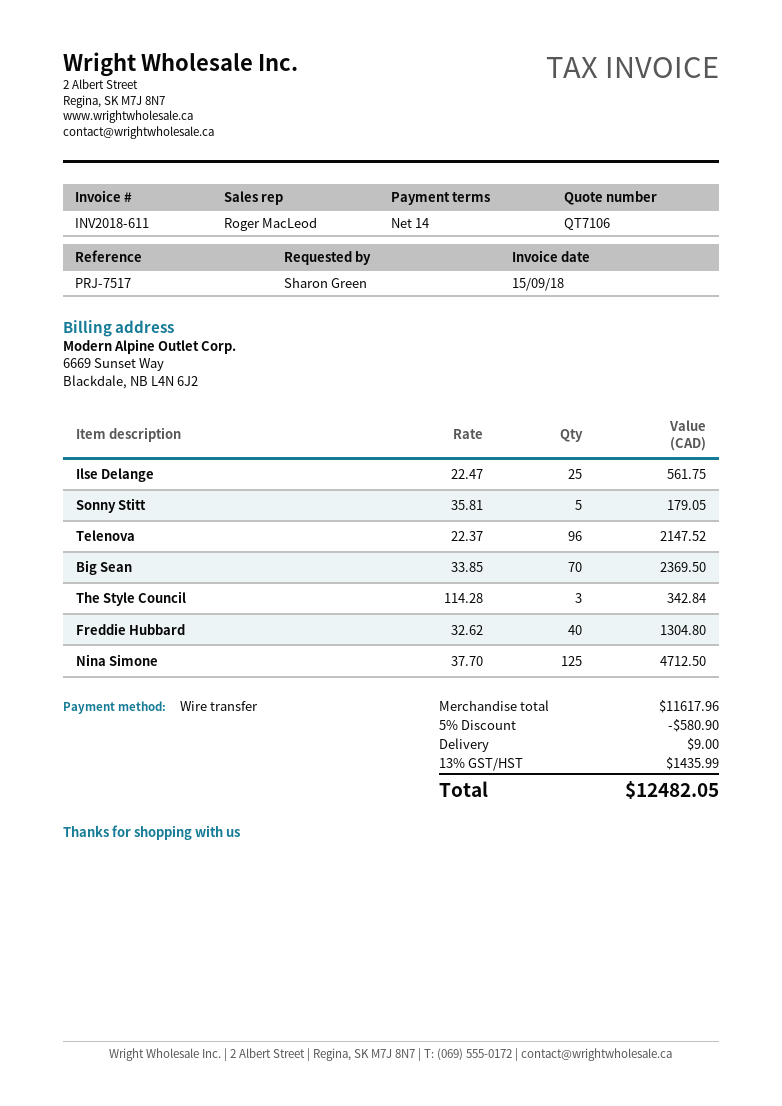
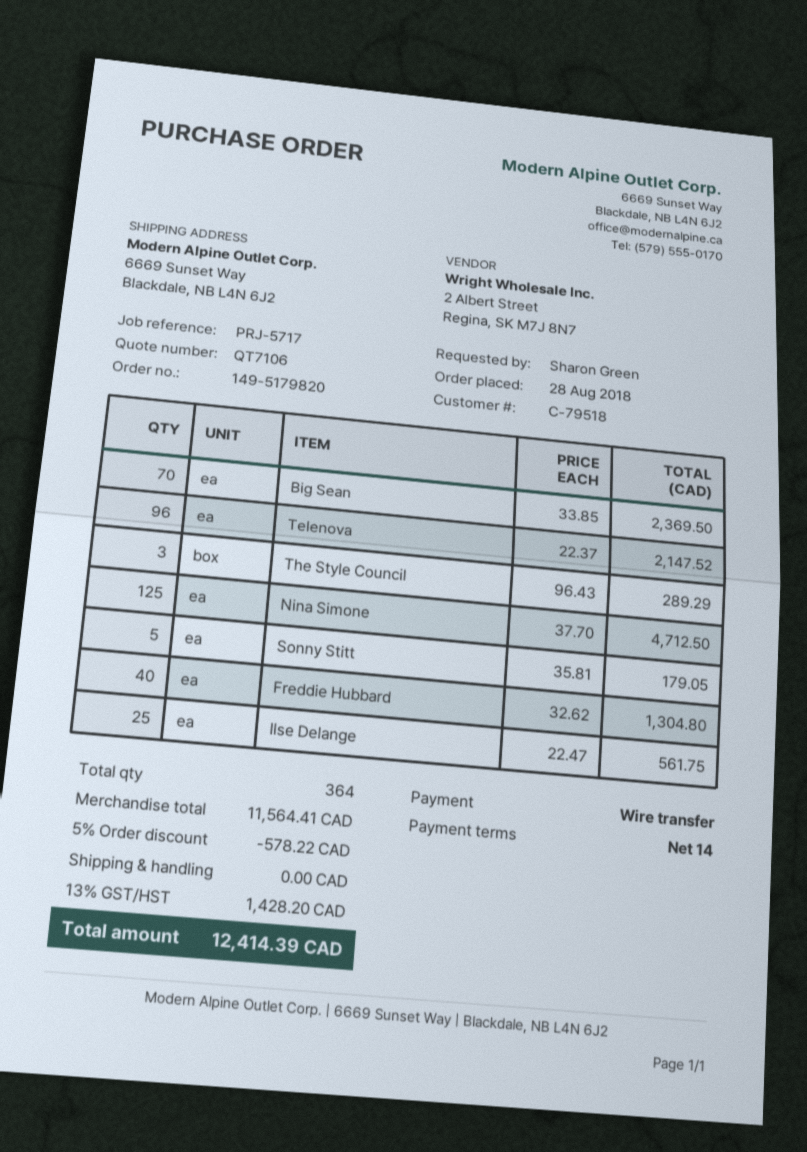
reference: PRJ-7517 -> PRJ-5717
The Style Council: 3 x 114.28 = 342.84 -> 3 x 96.43 = 289.29
subtotal: 11617.96 -> 11564.41
discount: 5% = 580.90 -> 5% = 578.22
shipping: 9.00 -> 0.00
tax: 13% = 1435.99 -> 13% = 1428.20
total: 12482.05 -> 12414.39

